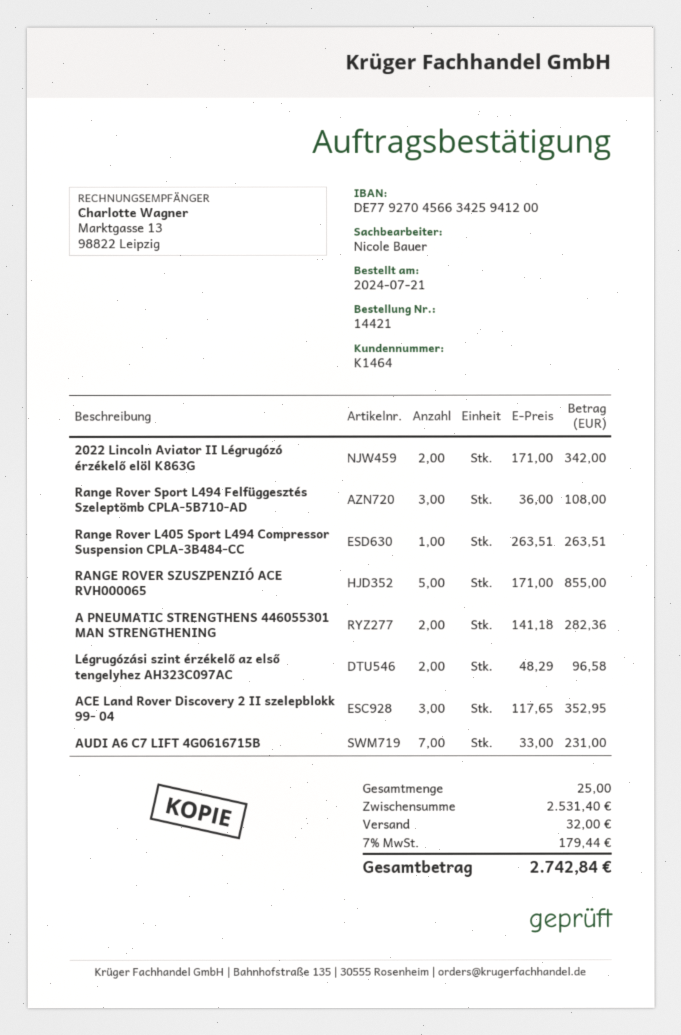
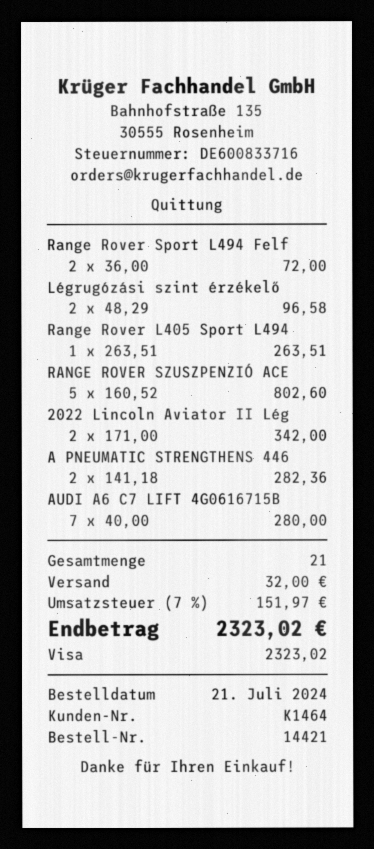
Range Rover Sport L494 Felfüggesztés Szeleptömb CPLA-5B710-AD: 3 x 36.00 = 108.00 -> 2 x 36.00 = 72.00
RANGE ROVER SZUSZPENZIÓ ACE RVH000065: 5 x 171.00 = 855.00 -> 5 x 160.52 = 802.60
ACE Land Rover Discovery 2 II szelepblokk 99- 04: 3 x 117.65 = 352.95 -> none
AUDI A6 C7 LIFT 4G0616715B: 7 x 33.00 = 231.00 -> 7 x 40.00 = 280.00
total quantity: 25 -> 21
tax: 7% = 179.44 -> 7% = 151.97
total: 2742.84 -> 2323.02

